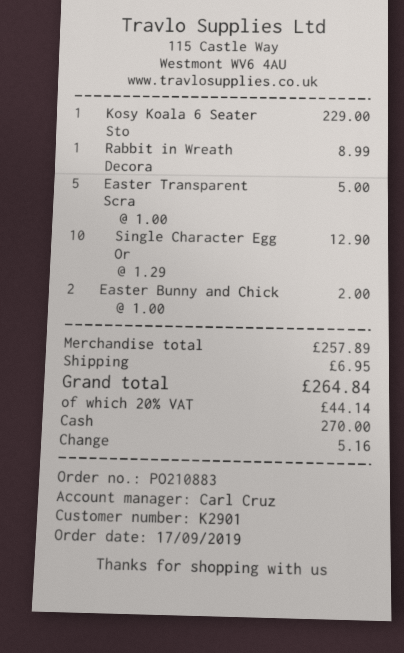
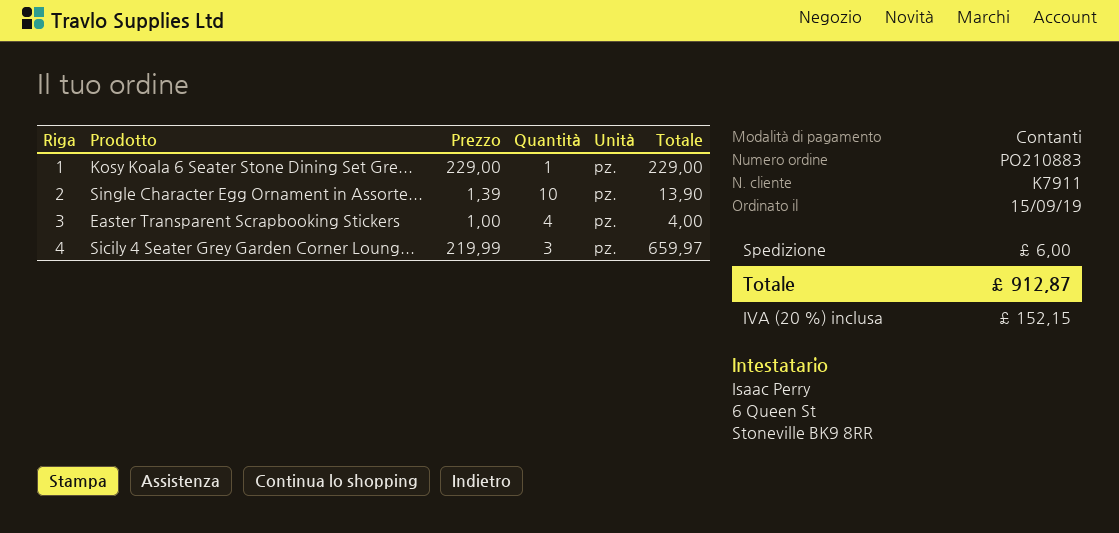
order date: 2019-09-17 -> 2019-09-15
customer number: K2901 -> K7911
Rabbit in Wreath Decora: 1 x 8.99 = 8.99 -> none
Easter Transparent Scra: 5 x 1.00 = 5.00 -> 4 x 1.00 = 4.00
Single Character Egg Or: 10 x 1.29 = 12.90 -> 10 x 1.39 = 13.90
Easter Bunny and Chick: 2 x 1.00 = 2.00 -> none
Sicily 4 Seater Grey Garden Corner Loung...: none -> 3 x 219.99 = 659.97
shipping: 6.95 -> 6.00
tax: 20% = 44.14 -> 20% = 152.15
total: 264.84 -> 912.87

